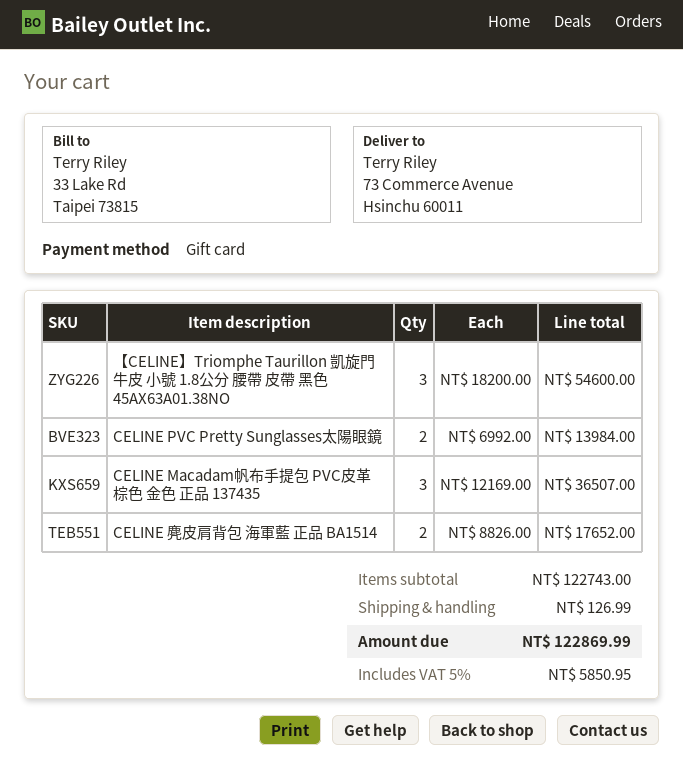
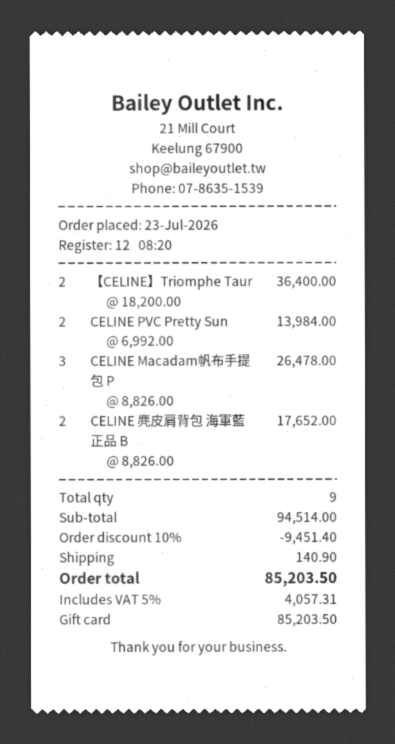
【CELINE】Triomphe Taurillon 凱旋門 牛皮 小號 1.8公分 腰帶 皮帶 黑色 45AX63A01.38NO: 3 x 18200.00 = 54600.00 -> 2 x 18200.00 = 36400.00
CELINE Macadam帆布手提包 PVC皮革 棕色 金色 正品 137435: 3 x 12169.00 = 36507.00 -> 3 x 8826.00 = 26478.00
subtotal: 122743.00 -> 94514.00
discount: none -> 10% = 9451.40
shipping: 126.99 -> 140.90
tax: 5% = 5850.95 -> 5% = 4057.31
total: 122869.99 -> 85203.50

